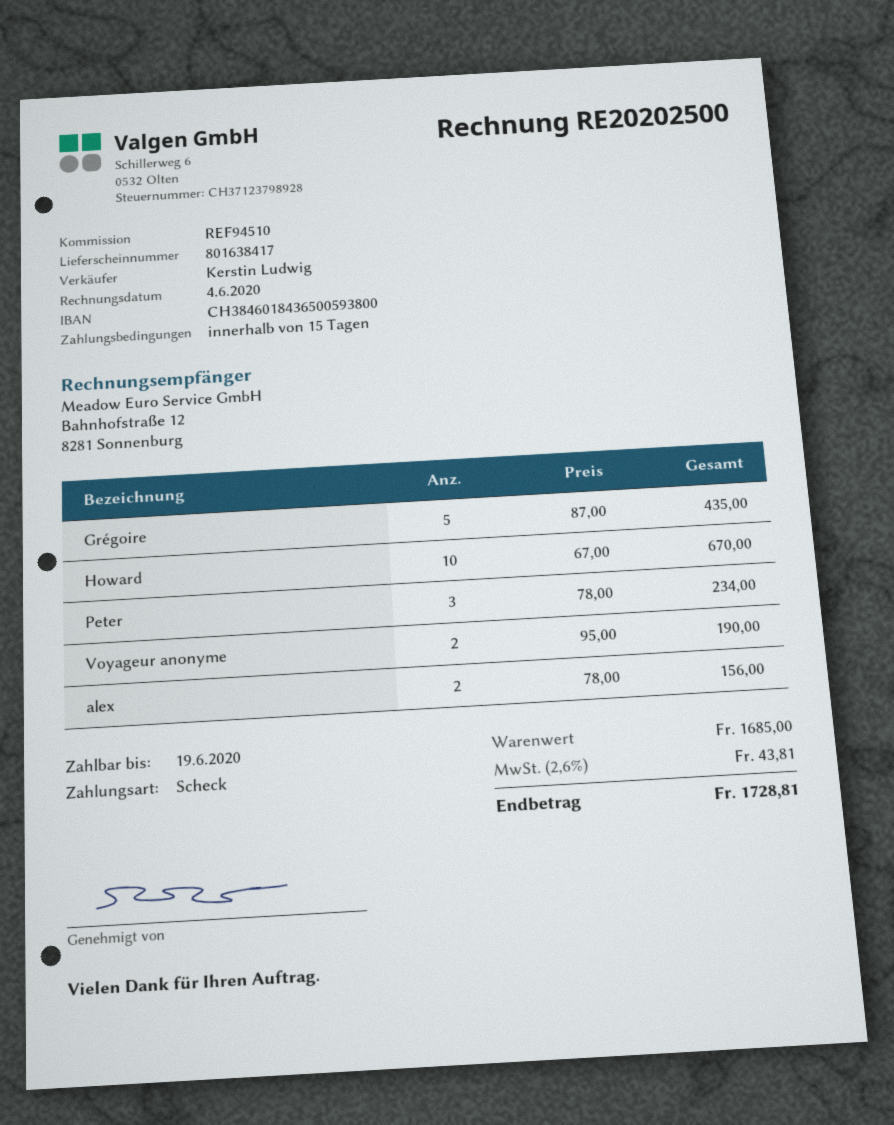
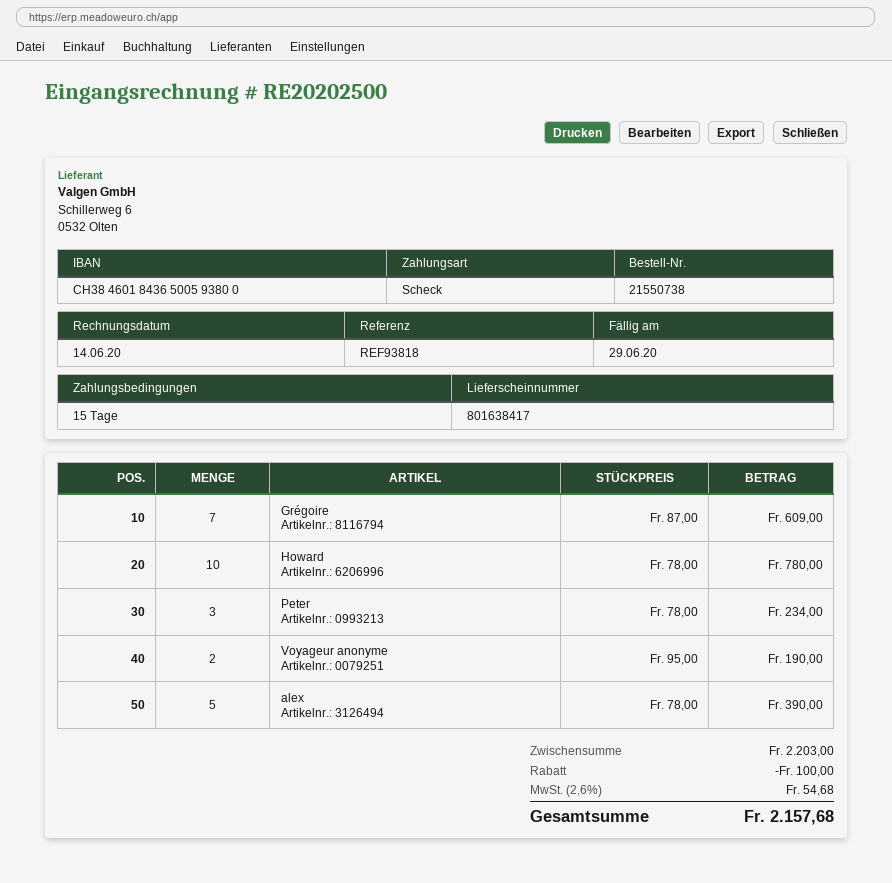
invoice date: 2020-06-04 -> 2020-06-14
due date: 2020-06-19 -> 2020-06-29
reference: REF94510 -> REF93818
Grégoire: 5 x 87.00 = 435.00 -> 7 x 87.00 = 609.00
Howard: 10 x 67.00 = 670.00 -> 10 x 78.00 = 780.00
alex: 2 x 78.00 = 156.00 -> 5 x 78.00 = 390.00
subtotal: 1685.00 -> 2203.00
discount: none -> 100.00
tax: 2.6% = 43.81 -> 2.6% = 54.68
total: 1728.81 -> 2157.68

